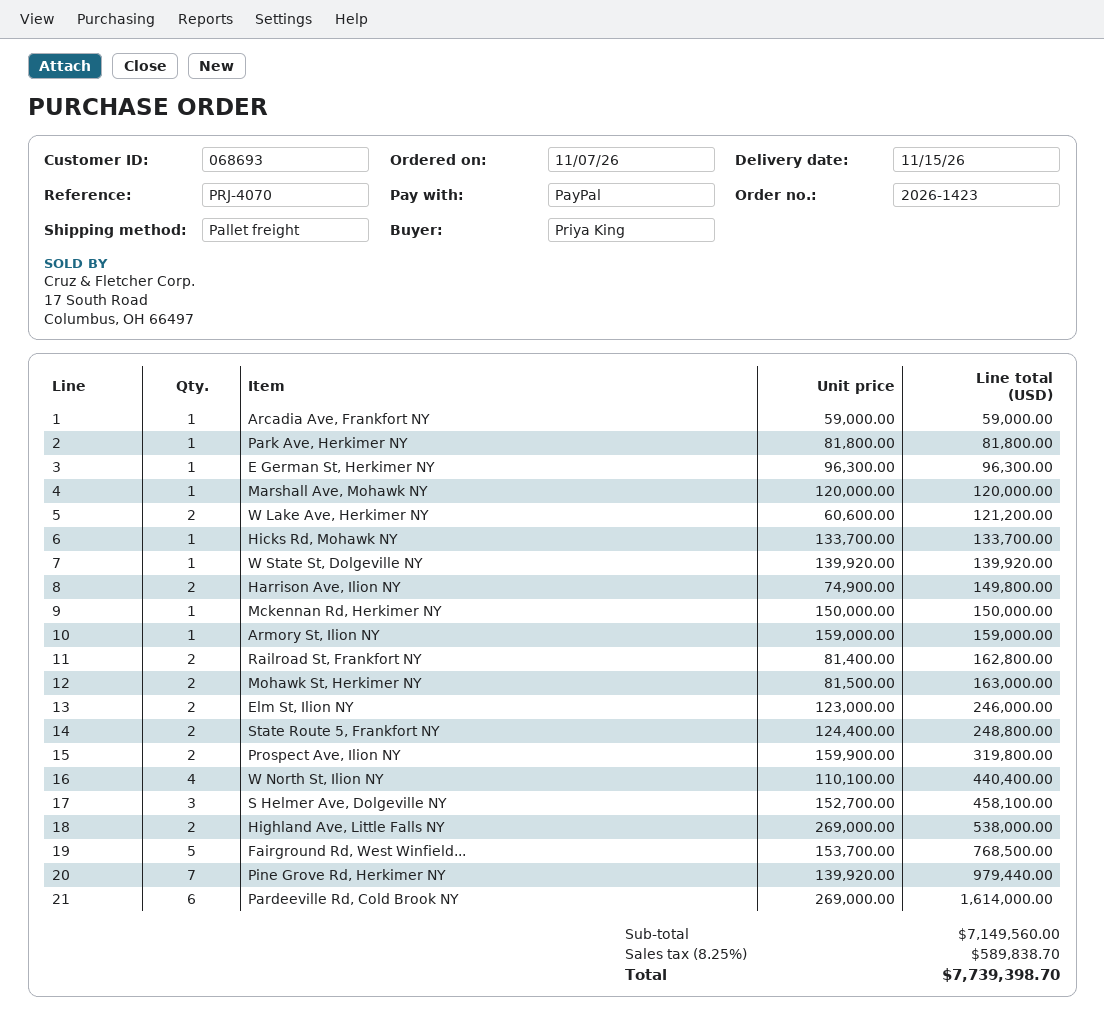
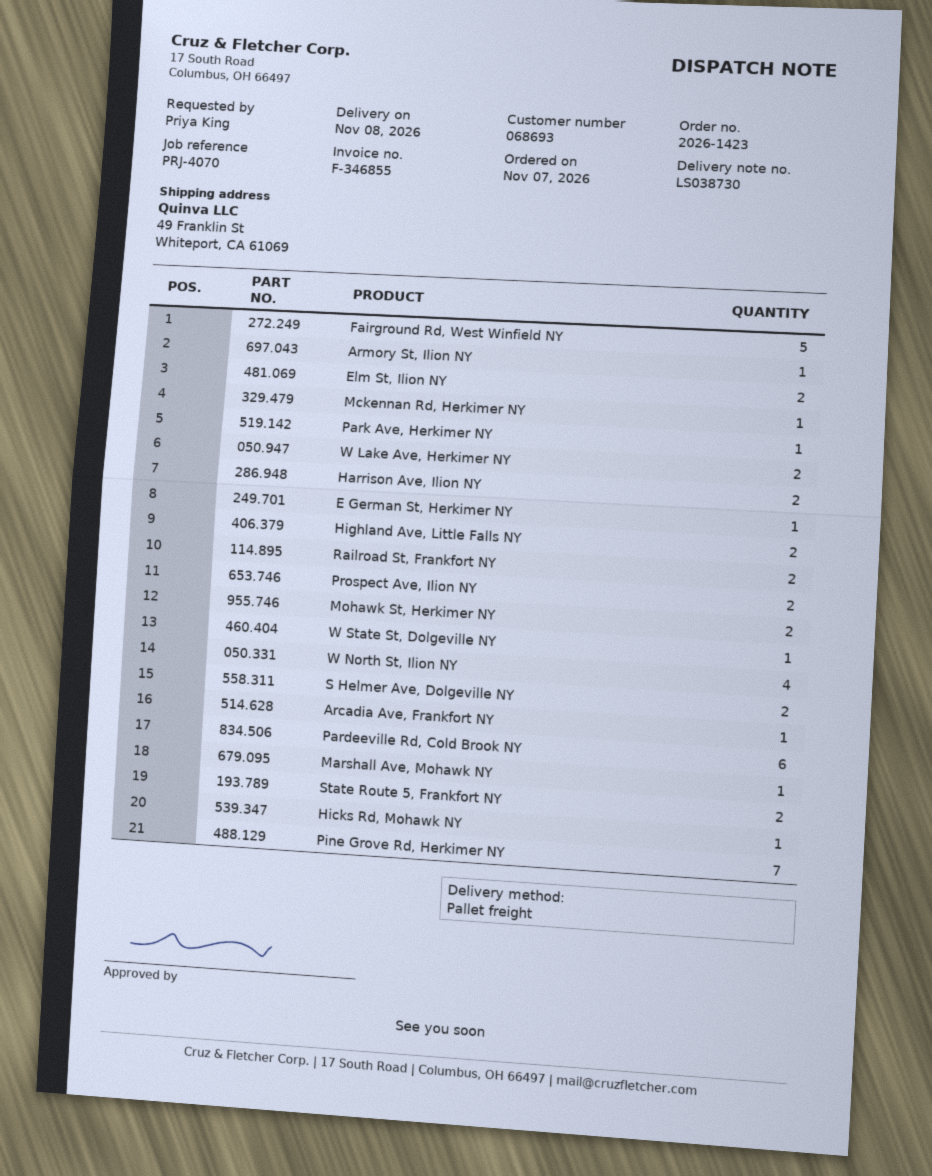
delivery date: 2026-11-15 -> 2026-11-08
S Helmer Ave, Dolgeville NY: 3 -> 2

